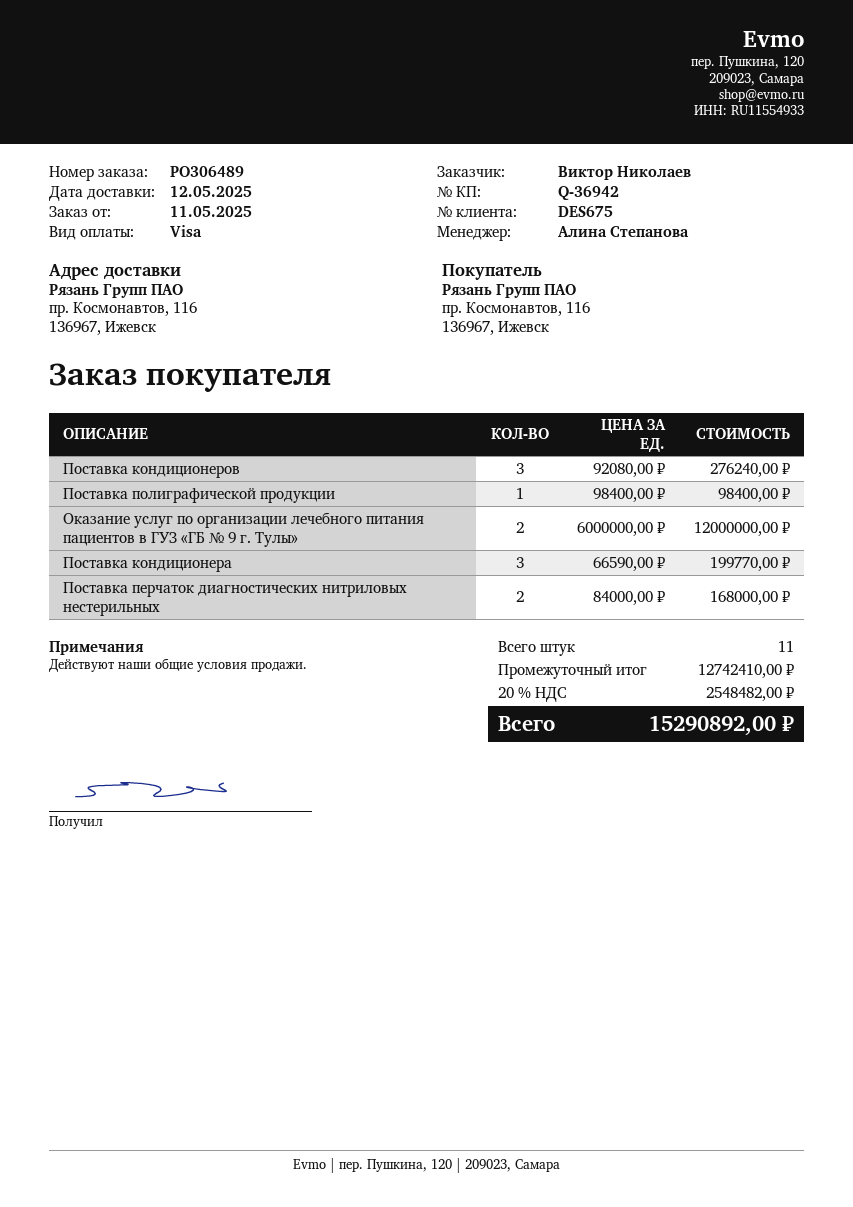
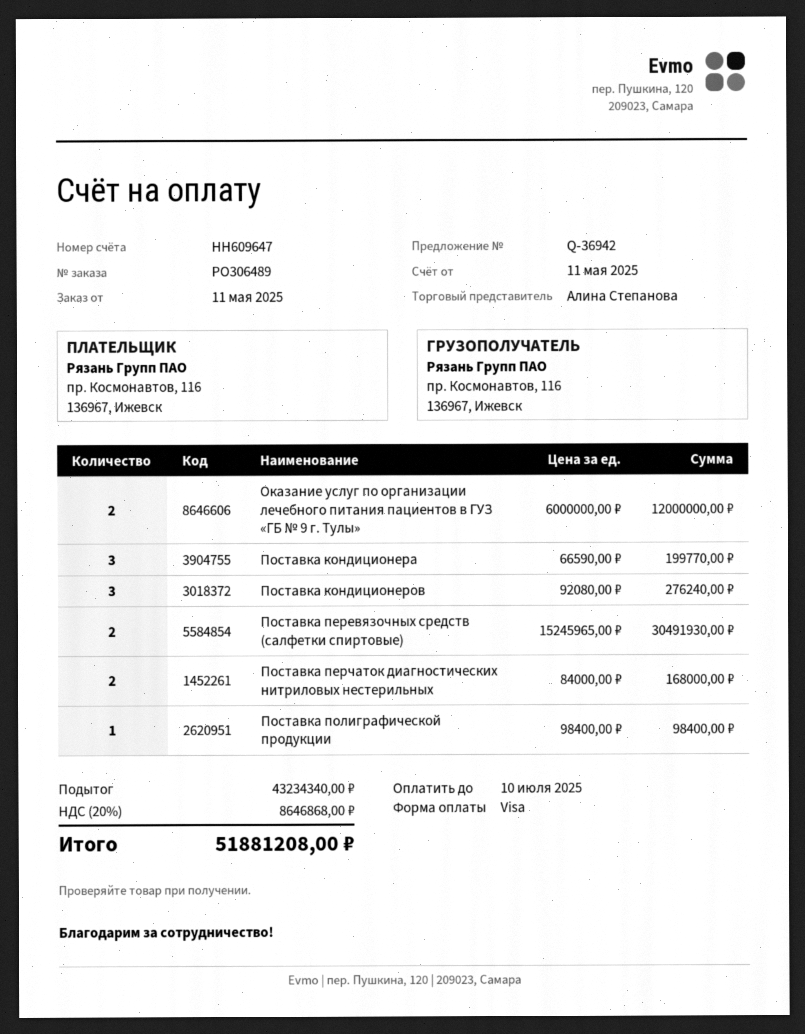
Поставка перевязочных средств (салфетки спиртовые): none -> 2 x 15245965.00 = 30491930.00
subtotal: 12742410.00 -> 43234340.00
tax: 20% = 2548482.00 -> 20% = 8646868.00
total: 15290892.00 -> 51881208.00

